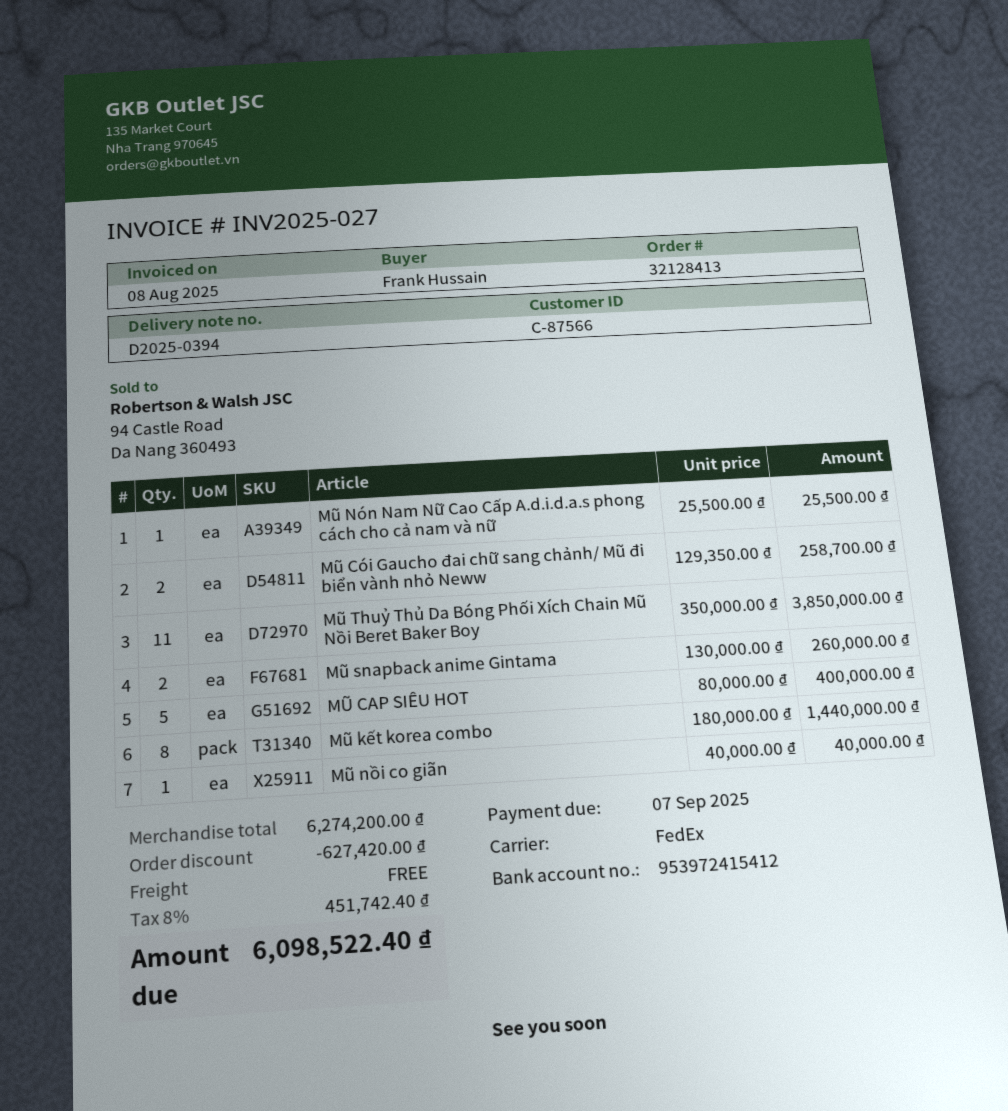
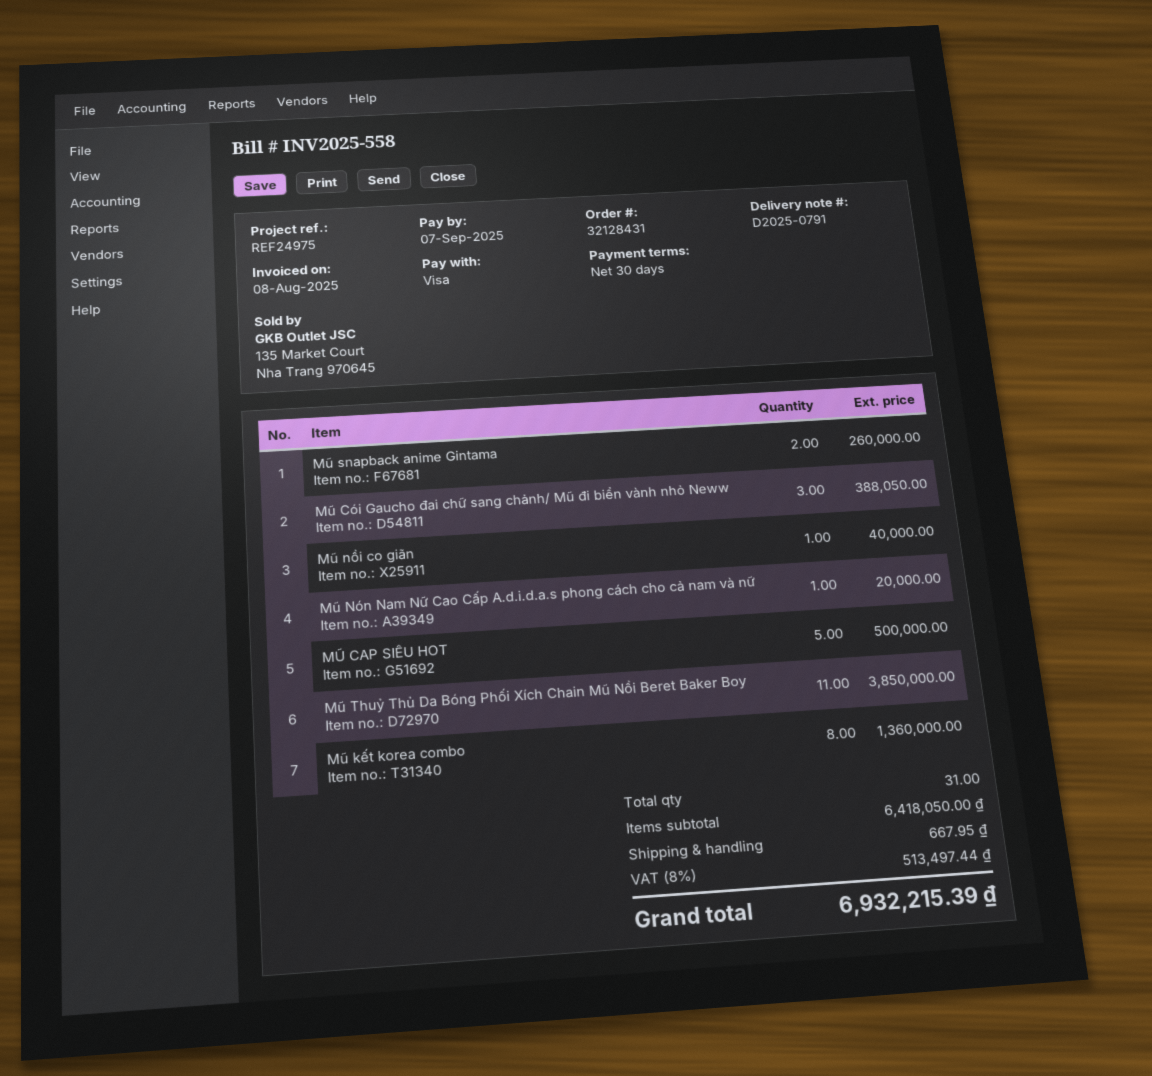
order number: 32128413 -> 32128431
delivery note number: D2025-0394 -> D2025-0791
invoice number: INV2025-027 -> INV2025-558
Mũ Nón Nam Nữ Cao Cấp A.d.i.d.a.s phong cách cho cả nam và nữ: 1 for 25500.00 -> 1 for 20000.00
Mũ Cói Gaucho đai chữ sang chảnh/ Mũ đi biển vành nhỏ Neww: 2 for 258700.00 -> 3 for 388050.00
MŨ CAP SIÊU HOT: 5 for 400000.00 -> 5 for 500000.00
Mũ kết korea combo: 8 for 1440000.00 -> 8 for 1360000.00
subtotal: 6274200.00 -> 6418050.00
discount: 627420.00 -> none
shipping: 0.00 -> 667.95
tax: 8% = 451742.40 -> 8% = 513497.44
total: 6098522.40 -> 6932215.39

